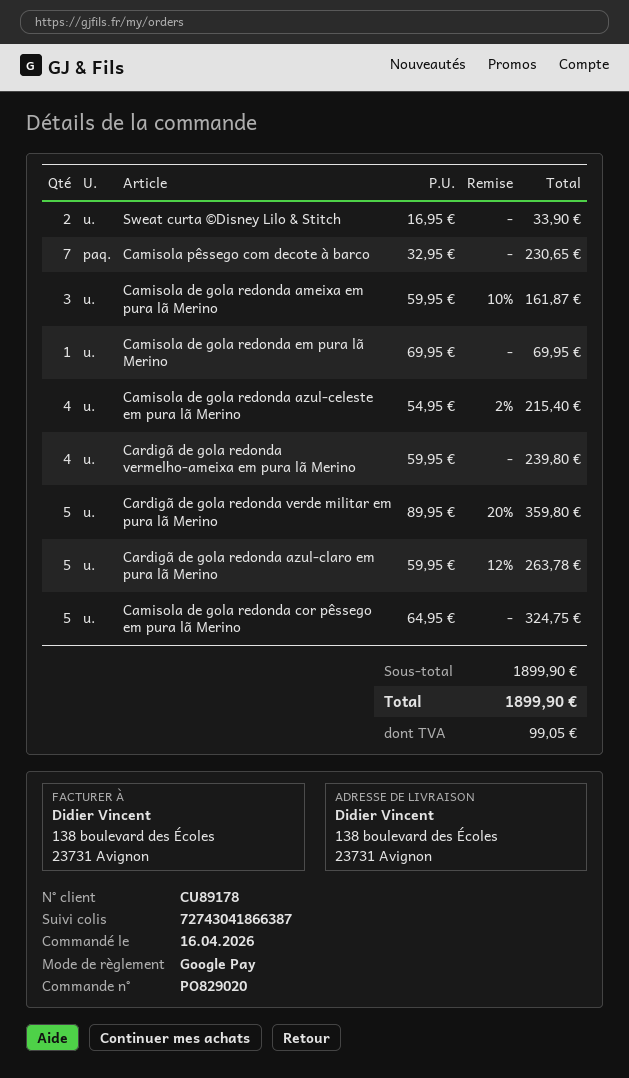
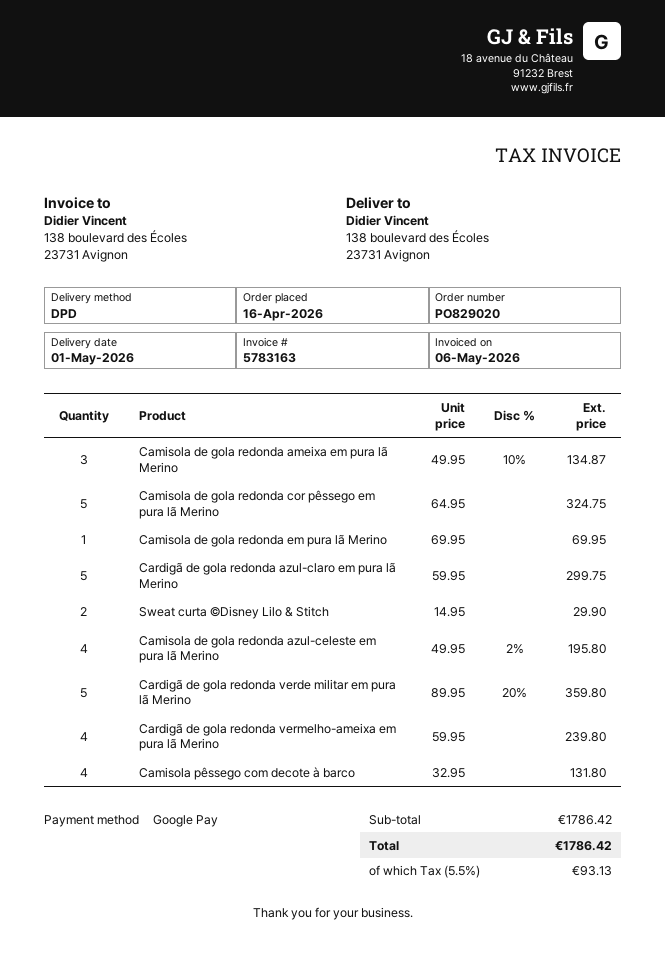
Sweat curta ©Disney Lilo & Stitch: 2 x 16.95 = 33.90 -> 2 x 14.95 = 29.90
Camisola pêssego com decote à barco: 7 x 32.95 = 230.65 -> 4 x 32.95 = 131.80
Camisola de gola redonda ameixa em pura lã Merino: 3 x 59.95 - 10% = 161.87 -> 3 x 49.95 - 10% = 134.87
Camisola de gola redonda azul-celeste em pura lã Merino: 4 x 54.95 - 2% = 215.40 -> 4 x 49.95 - 2% = 195.80
Cardigã de gola redonda azul-claro em pura lã Merino: 5 x 59.95 - 12% = 263.78 -> 5 x 59.95 = 299.75
subtotal: 1899.90 -> 1786.42
tax: 99.05 -> 93.13
total: 1899.90 -> 1786.42

